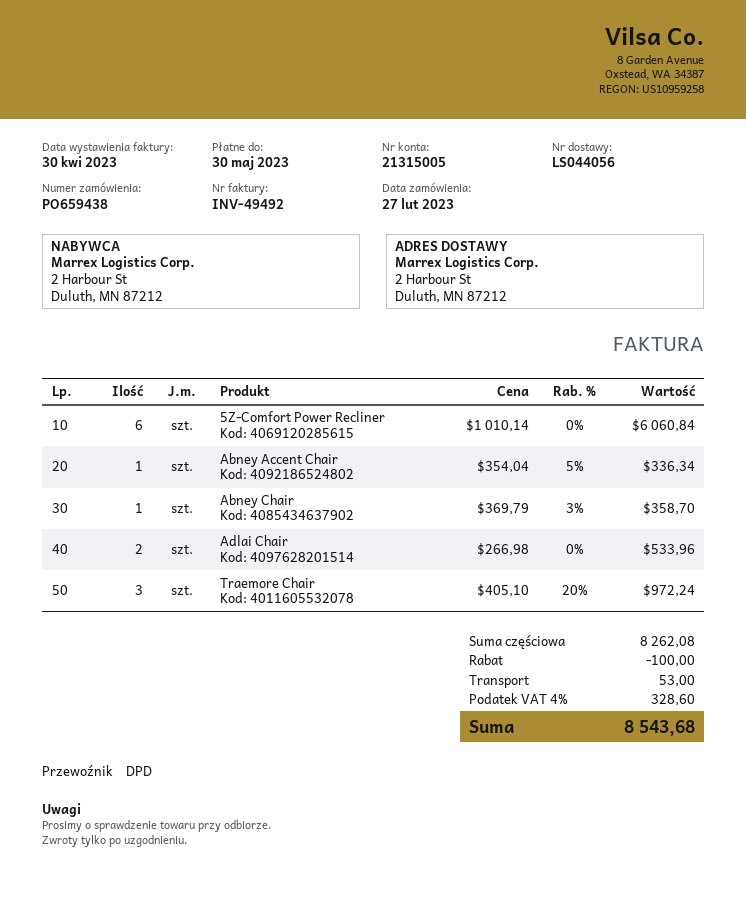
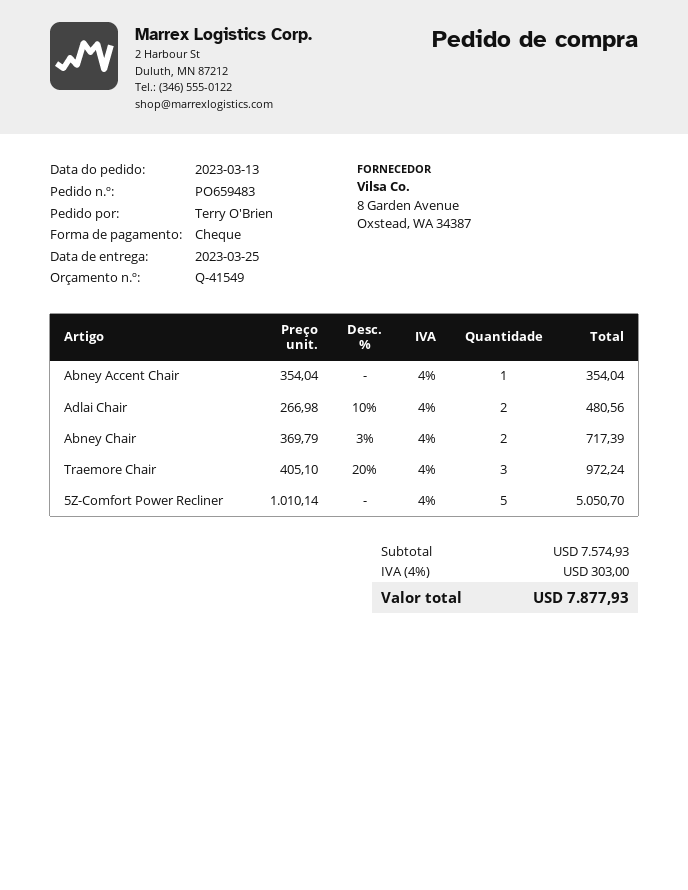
order number: PO659438 -> PO659483
order date: 2023-02-27 -> 2023-03-13
5Z-Comfort Power Recliner: 6 x 1010.14 = 6060.84 -> 5 x 1010.14 = 5050.70
Abney Accent Chair: 1 x 354.04 - 5% = 336.34 -> 1 x 354.04 = 354.04
Abney Chair: 1 x 369.79 - 3% = 358.70 -> 2 x 369.79 - 3% = 717.39
Adlai Chair: 2 x 266.98 = 533.96 -> 2 x 266.98 - 10% = 480.56
subtotal: 8262.08 -> 7574.93
discount: 100.00 -> none
shipping: 53.00 -> none
tax: 4% = 328.60 -> 4% = 303.00
total: 8543.68 -> 7877.93

